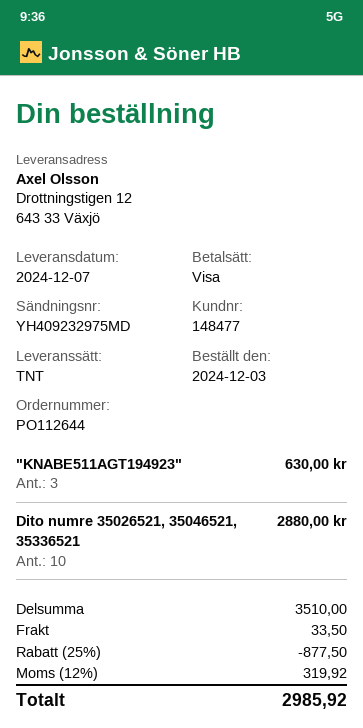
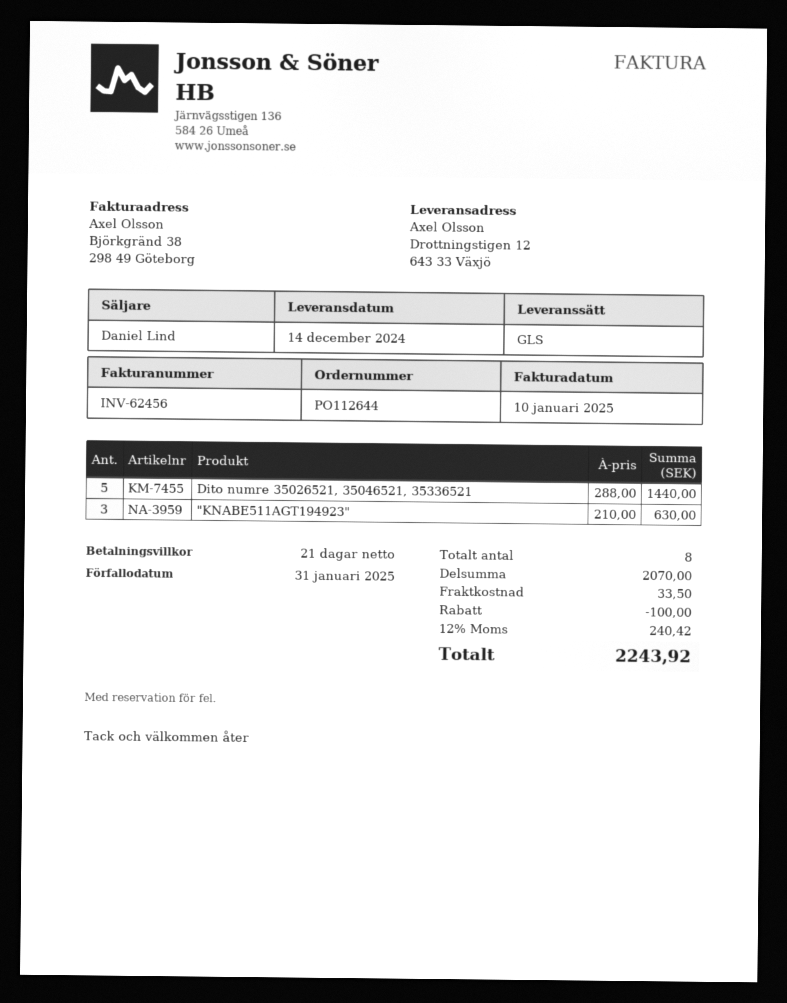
delivery date: 2024-12-07 -> 2024-12-14
shipping method: TNT -> GLS
Dito numre 35026521, 35046521, 35336521: 10 for 2880.00 -> 5 for 1440.00
subtotal: 3510.00 -> 2070.00
discount: 877.50 -> 100.00
tax: 12% = 319.92 -> 12% = 240.42
total: 2985.92 -> 2243.92

